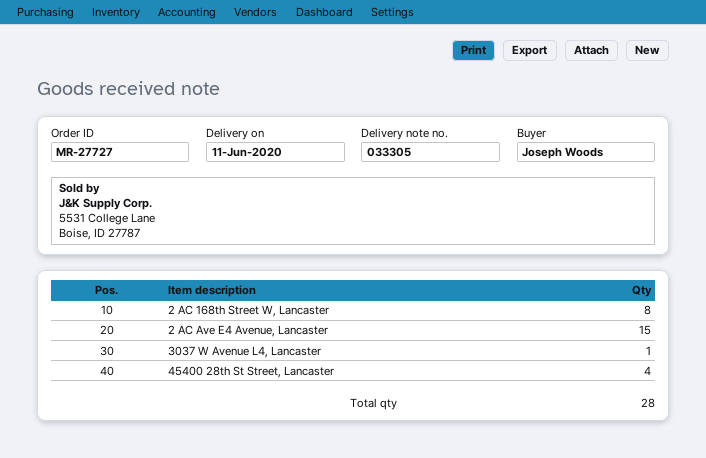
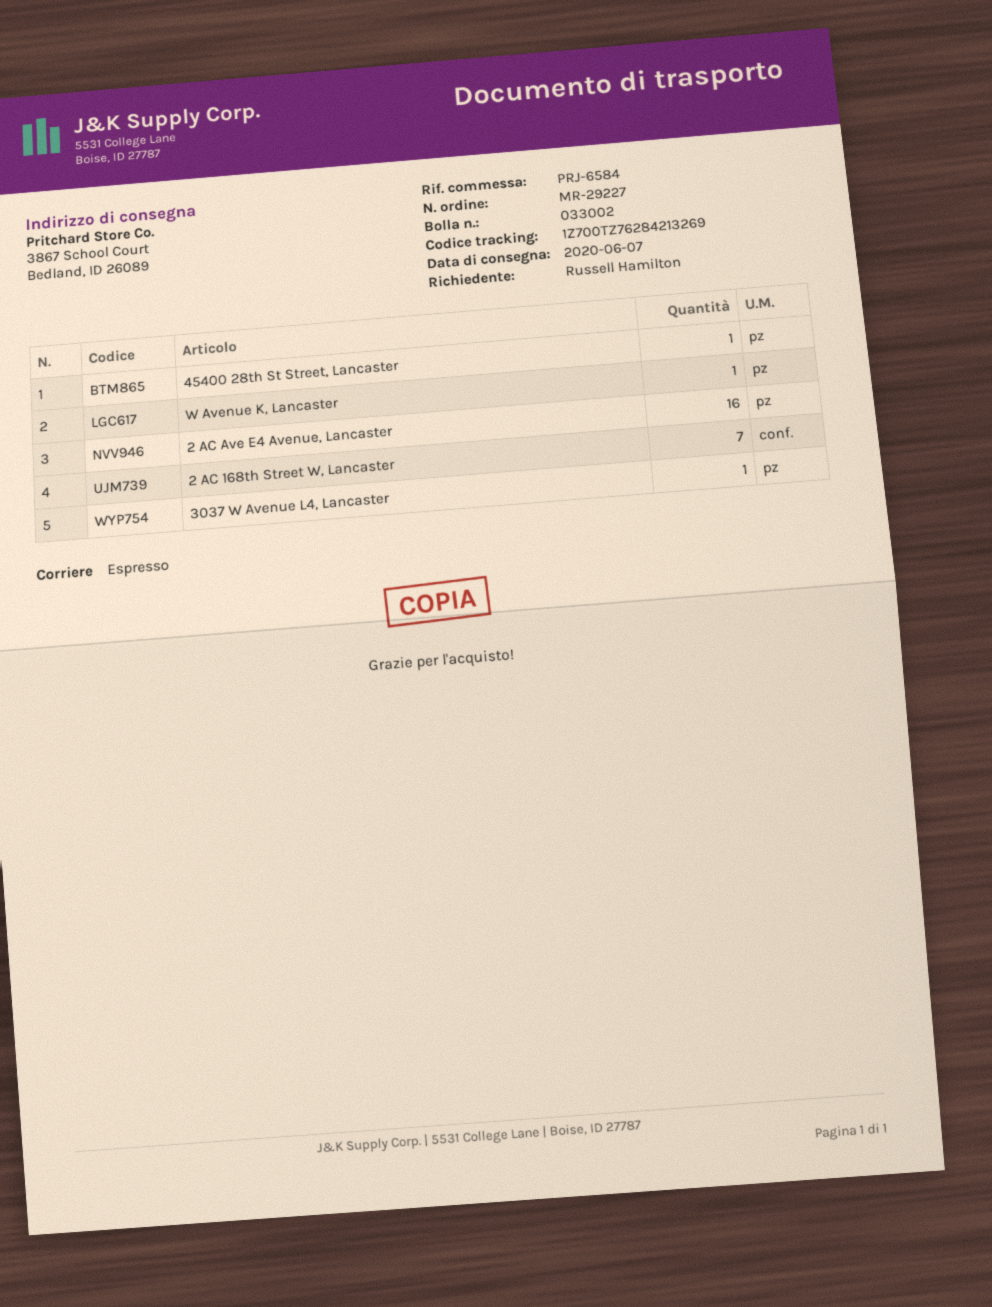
order number: MR-27727 -> MR-29227
delivery note number: 033305 -> 033002
delivery date: 2020-06-11 -> 2020-06-07
ordered by: Joseph Woods -> Russell Hamilton
2 AC 168th Street W, Lancaster: 8 -> 7
2 AC Ave E4 Avenue, Lancaster: 15 -> 16
45400 28th St Street, Lancaster: 4 -> 1
W Avenue K, Lancaster: none -> 1

